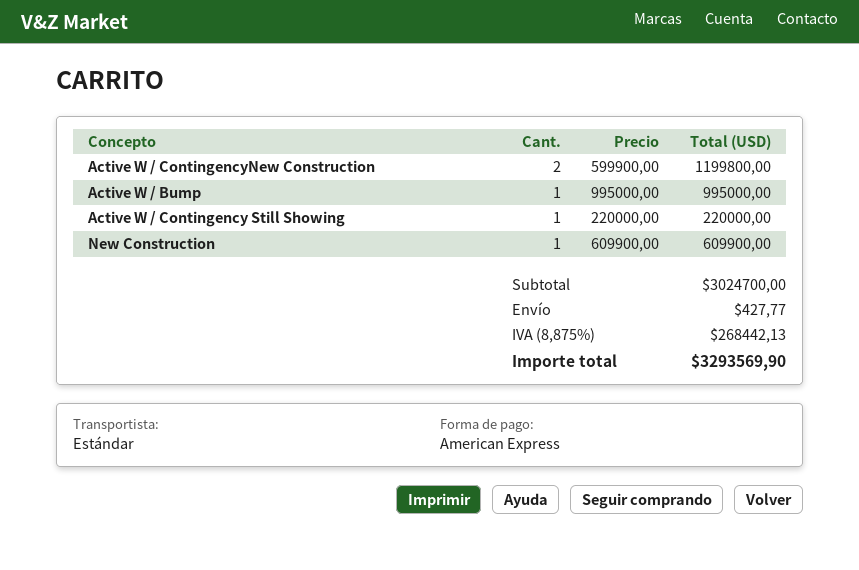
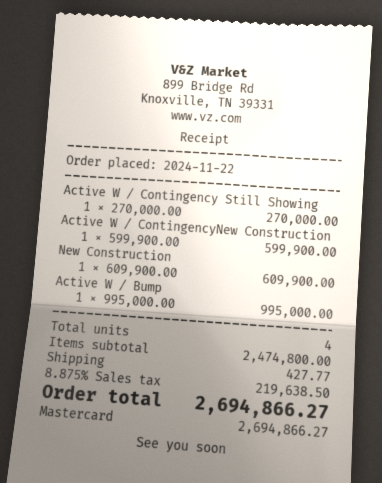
payment method: American Express -> Mastercard
Active W / ContingencyNew Construction: 2 x 599900.00 = 1199800.00 -> 1 x 599900.00 = 599900.00
Active W / Contingency Still Showing: 1 x 220000.00 = 220000.00 -> 1 x 270000.00 = 270000.00
subtotal: 3024700.00 -> 2474800.00
tax: 8.875% = 268442.13 -> 8.875% = 219638.50
total: 3293569.90 -> 2694866.27

